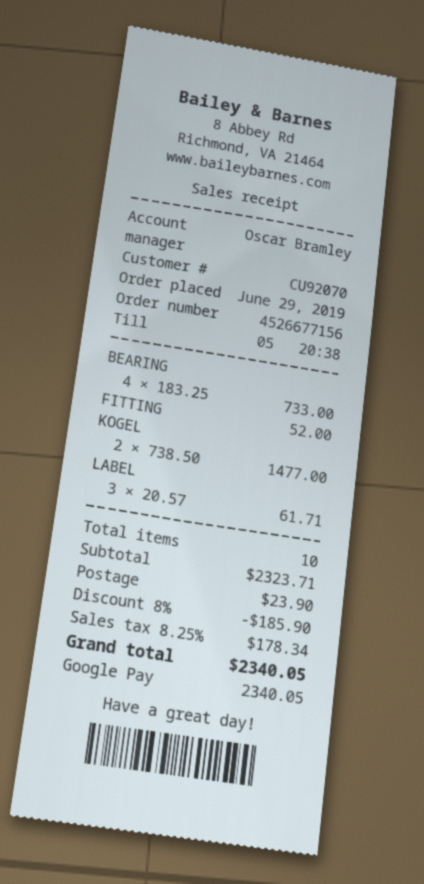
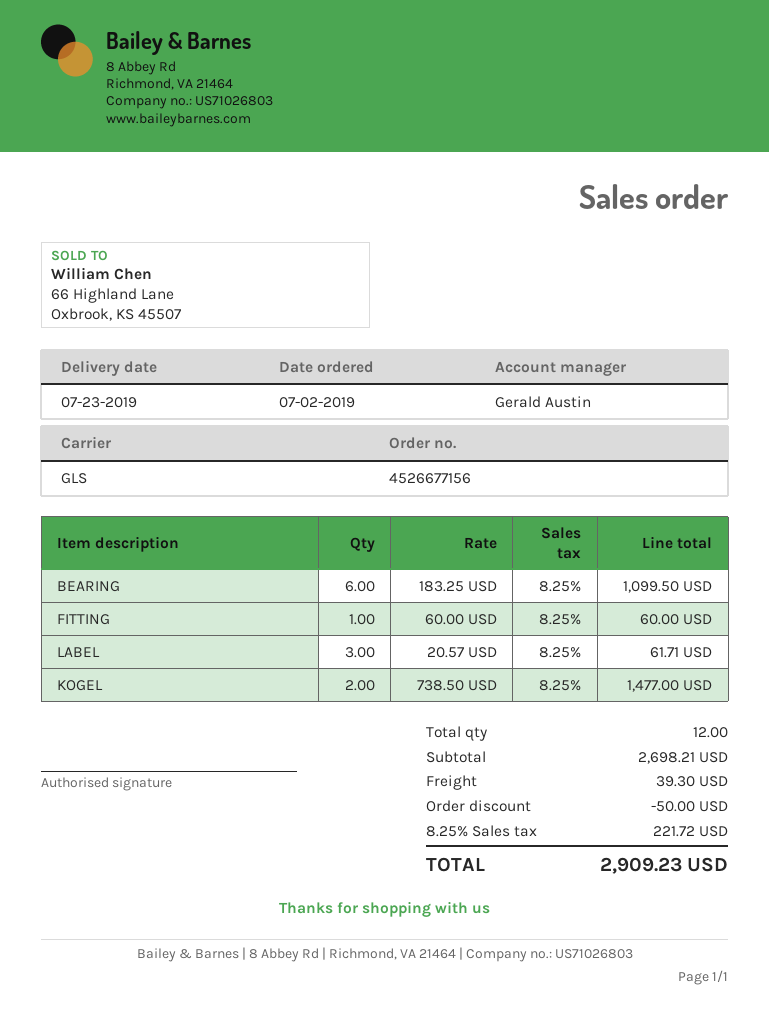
order date: 2019-06-29 -> 2019-07-02
sales rep: Oscar Bramley -> Gerald Austin
BEARING: 4 x 183.25 = 733.00 -> 6 x 183.25 = 1099.50
FITTING: 1 x 52.00 = 52.00 -> 1 x 60.00 = 60.00
total quantity: 10 -> 12
subtotal: 2323.71 -> 2698.21
discount: 185.90 -> 50.00
shipping: 23.90 -> 39.30
tax: 8.25% = 178.34 -> 8.25% = 221.72
total: 2340.05 -> 2909.23

